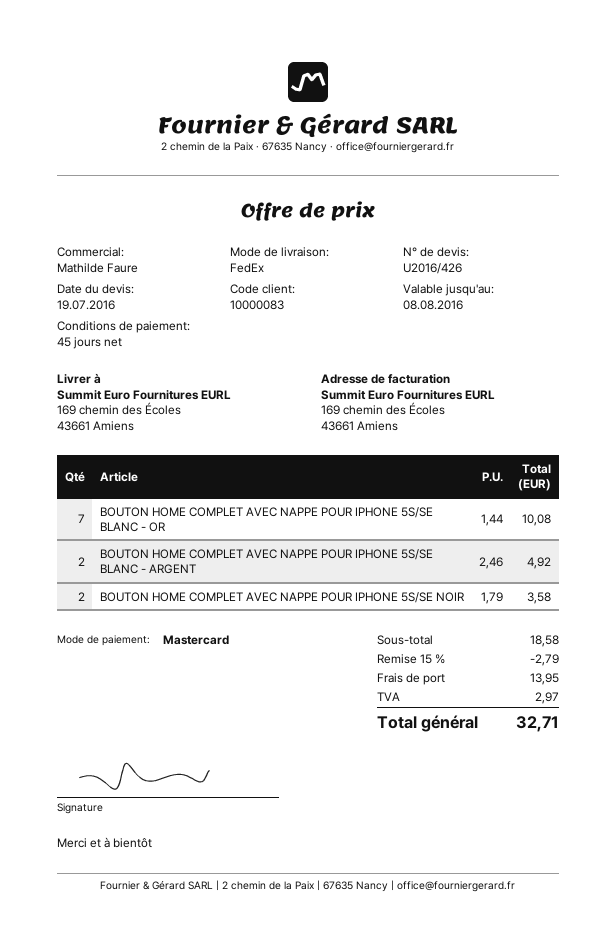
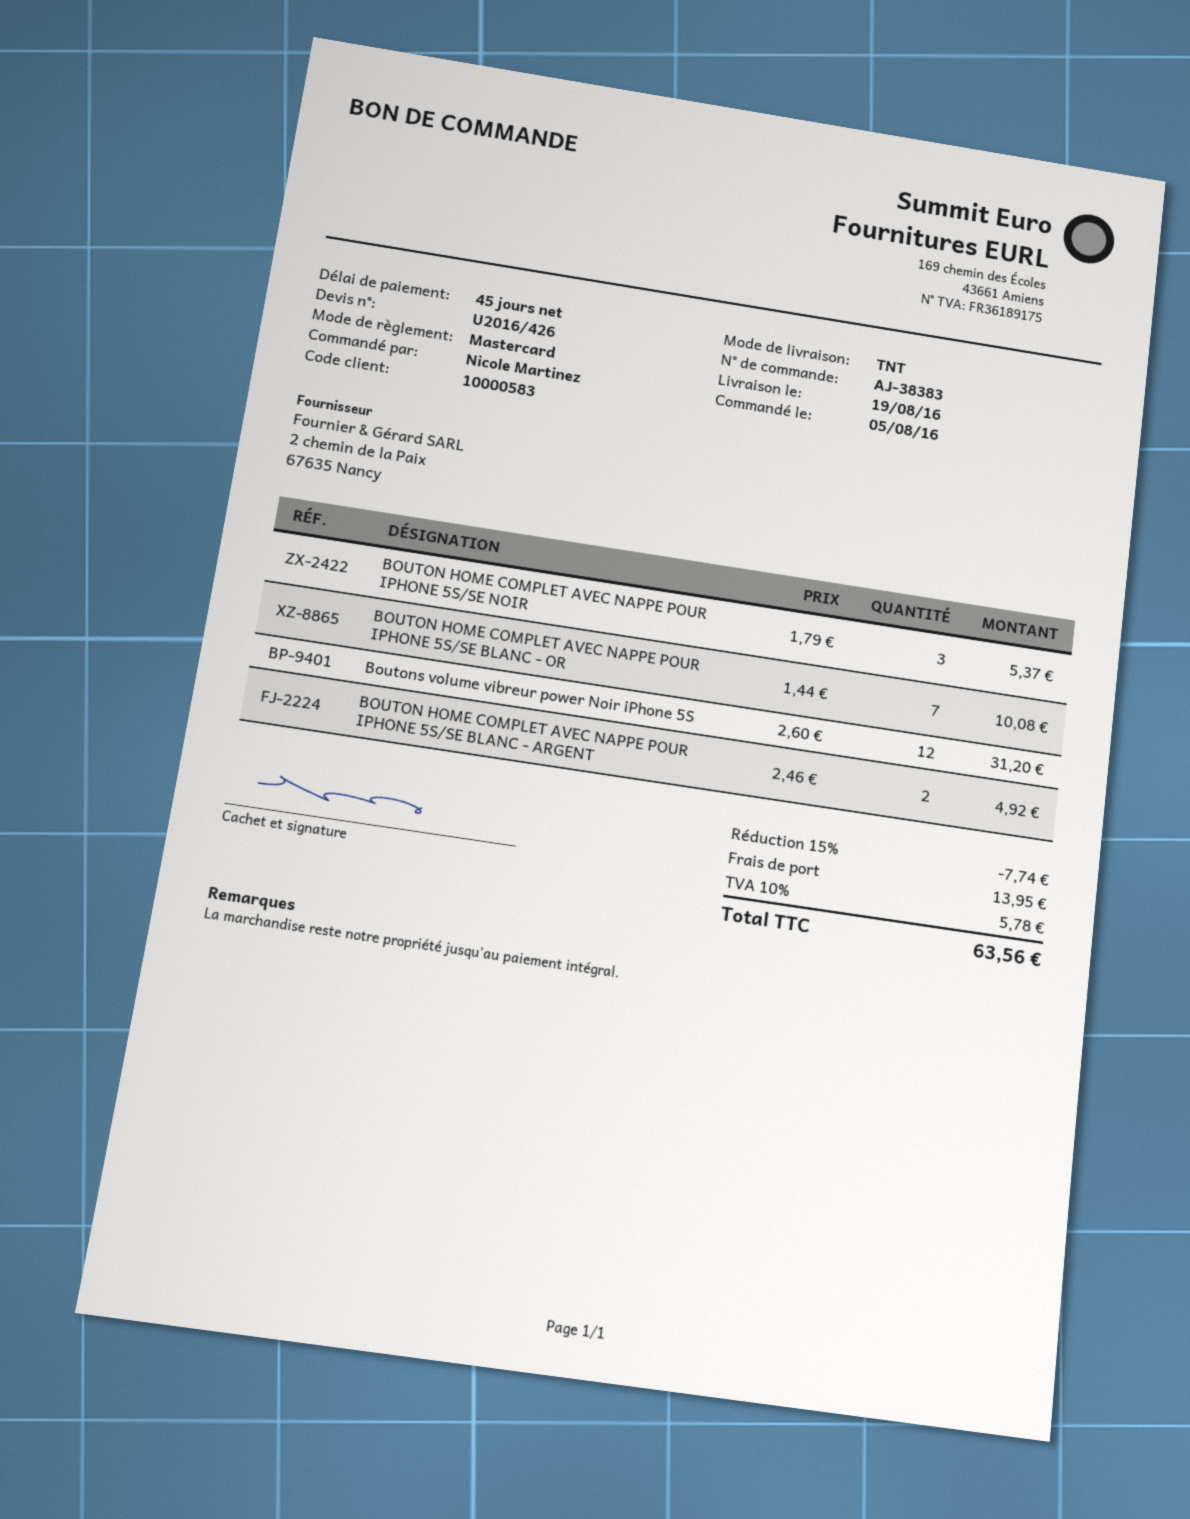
customer number: 10000083 -> 10000583
shipping method: FedEx -> TNT
BOUTON HOME COMPLET AVEC NAPPE POUR IPHONE 5S/SE NOIR: 2 x 1.79 = 3.58 -> 3 x 1.79 = 5.37
Boutons volume vibreur power Noir iPhone 5S: none -> 12 x 2.60 = 31.20
discount: 15% = 2.79 -> 15% = 7.74
tax: 2.97 -> 5.78
total: 32.71 -> 63.56

